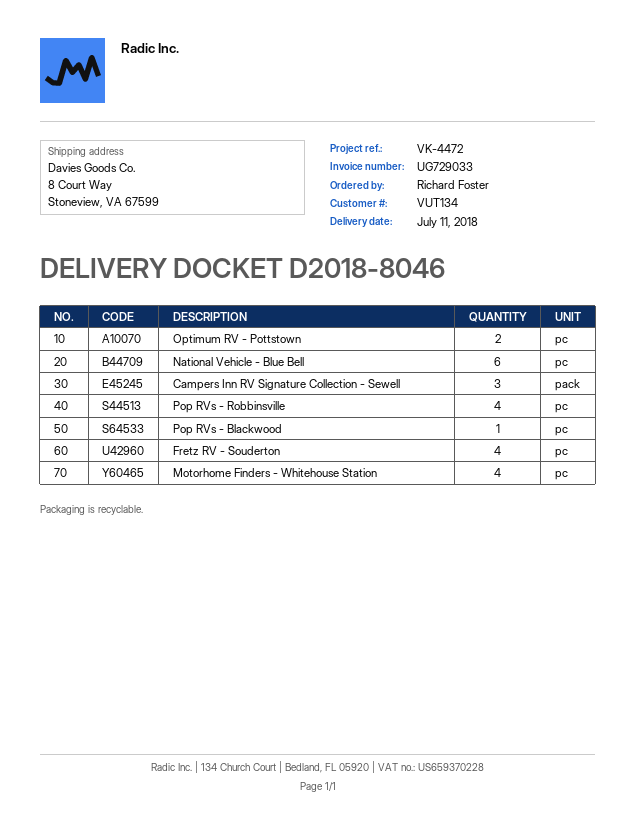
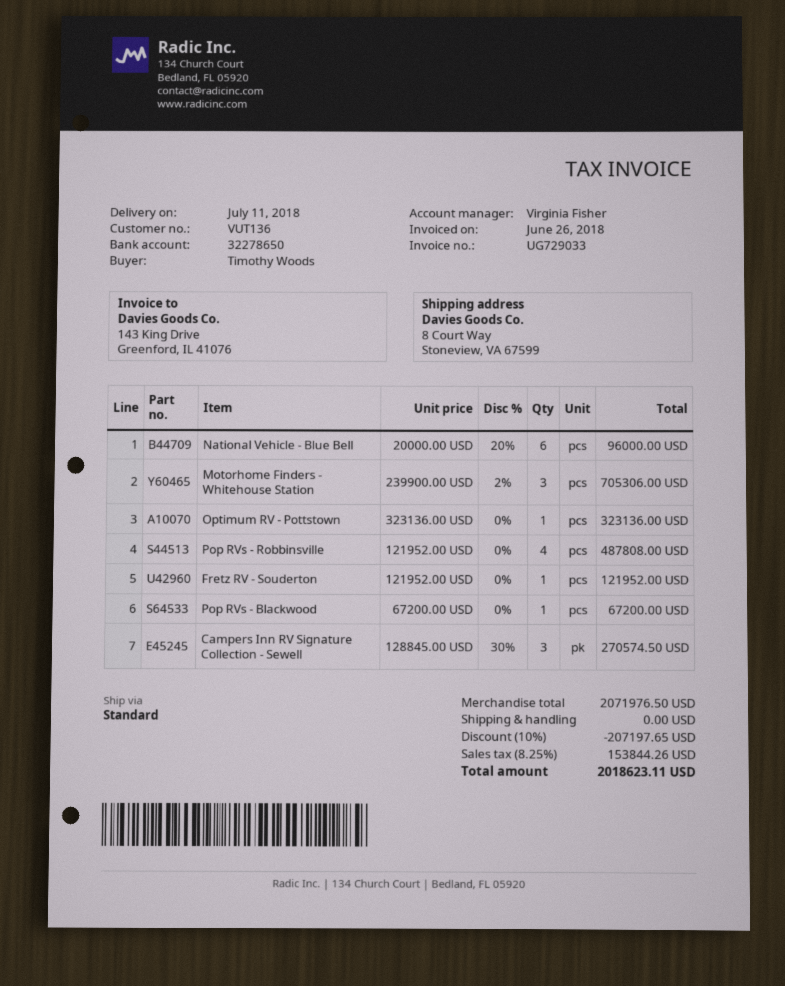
customer number: VUT134 -> VUT136
ordered by: Richard Foster -> Timothy Woods
Optimum RV - Pottstown: 2 -> 1
Fretz RV - Souderton: 4 -> 1
Motorhome Finders - Whitehouse Station: 4 -> 3

